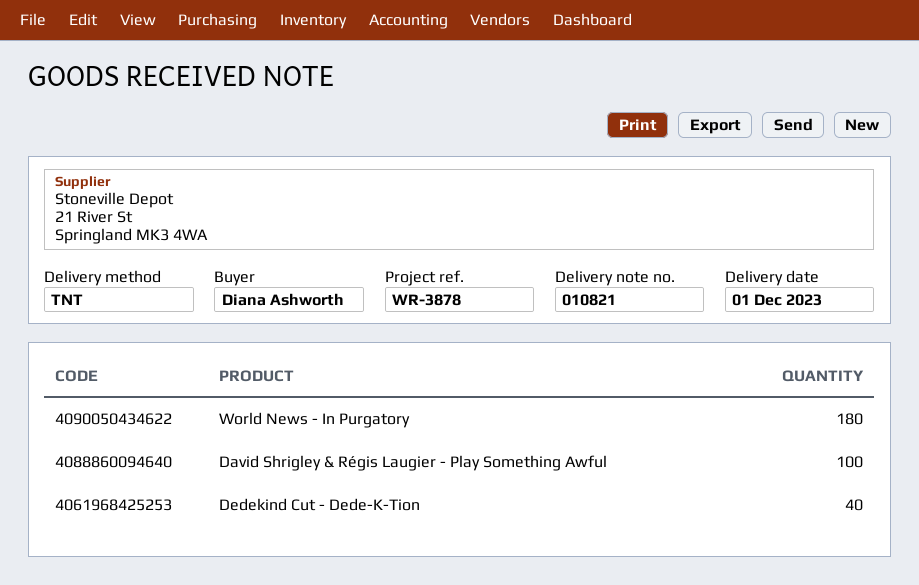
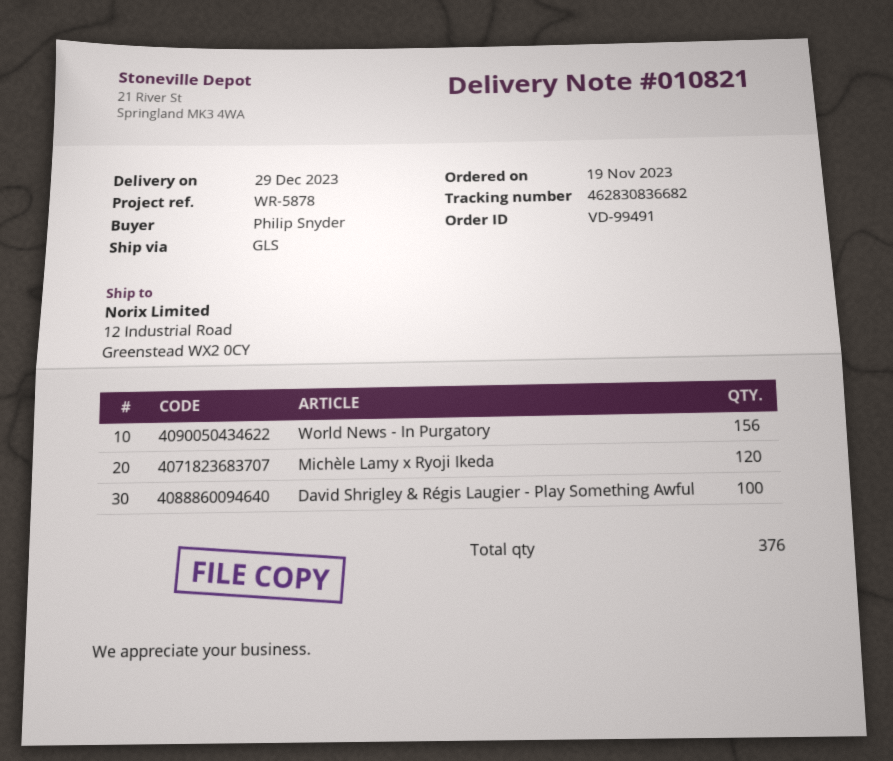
delivery date: 2023-12-01 -> 2023-12-29
reference: WR-3878 -> WR-5878
ordered by: Diana Ashworth -> Philip Snyder
shipping method: TNT -> GLS
World News - In Purgatory: 180 -> 156
Dedekind Cut - Dede-K-Tion: 40 -> none
Michèle Lamy x Ryoji Ikeda: none -> 120

